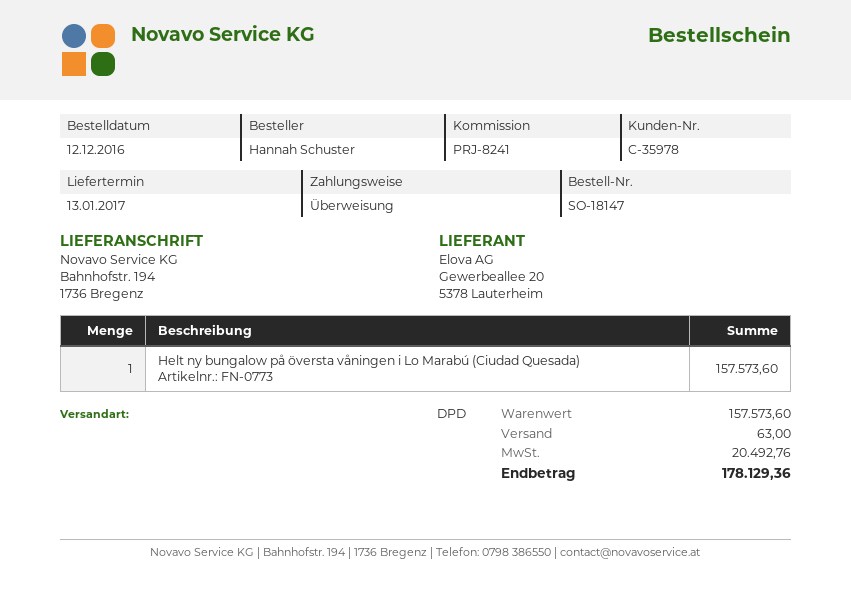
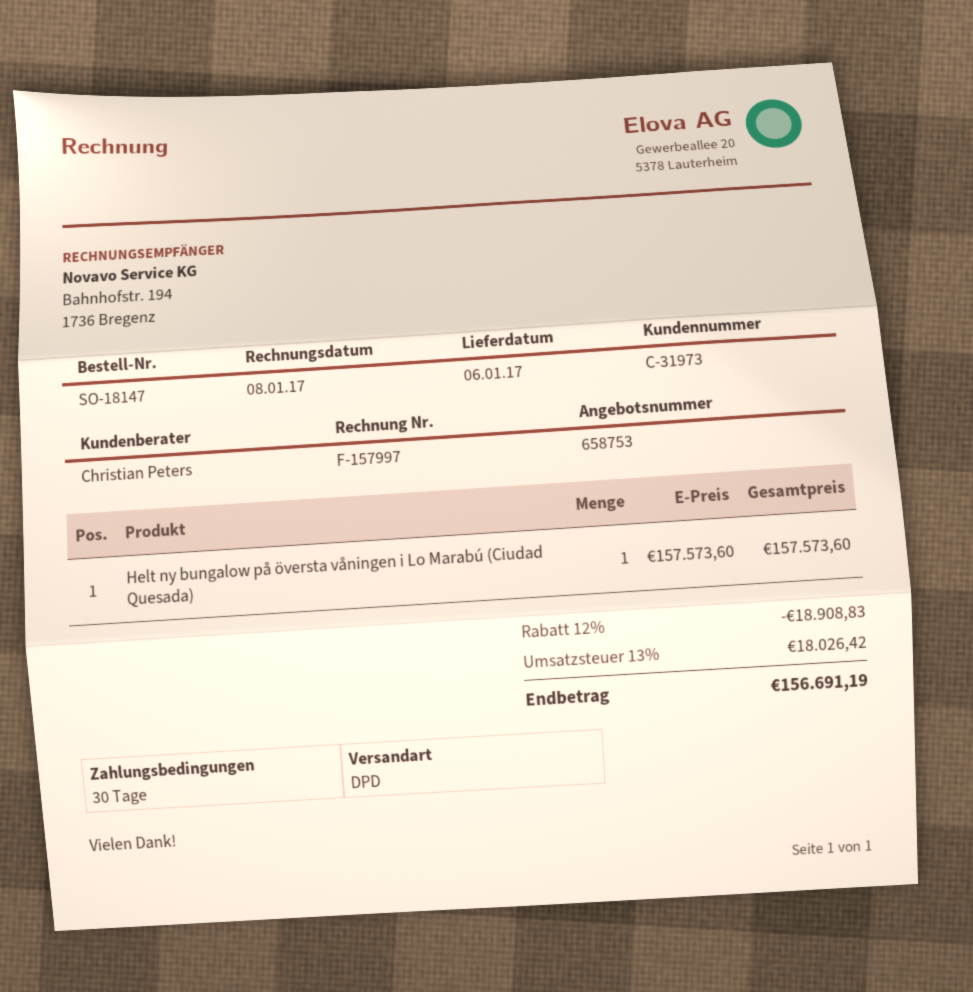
delivery date: 2017-01-13 -> 2017-01-06
customer number: C-35978 -> C-31973
discount: none -> 12% = 18908.83
shipping: 63.00 -> none
tax: 20492.76 -> 18026.42
total: 178129.36 -> 156691.19

